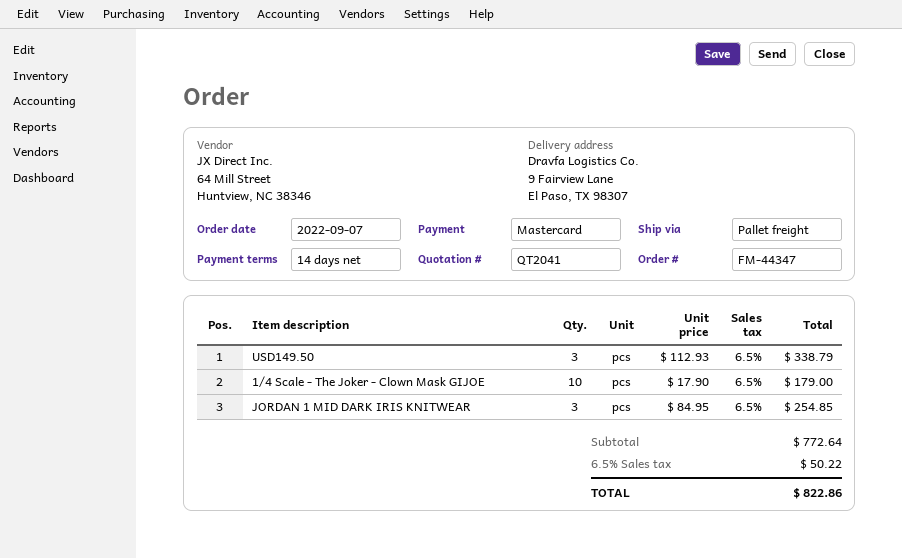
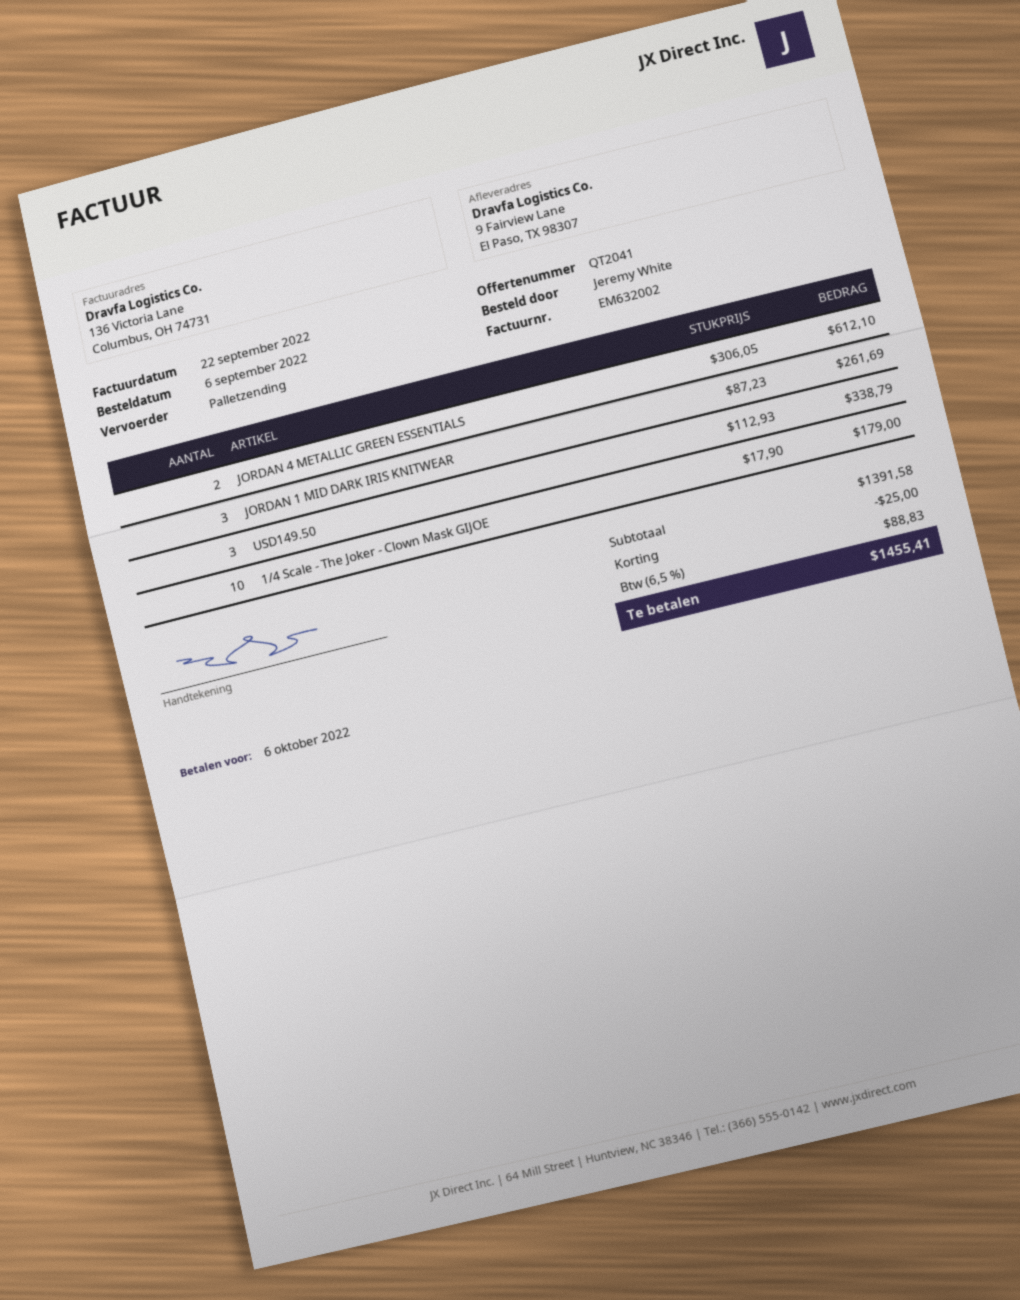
order date: 2022-09-07 -> 2022-09-06
JORDAN 1 MID DARK IRIS KNITWEAR: 3 x 84.95 = 254.85 -> 3 x 87.23 = 261.69
JORDAN 4 METALLIC GREEN ESSENTIALS: none -> 2 x 306.05 = 612.10
subtotal: 772.64 -> 1391.58
discount: none -> 25.00
tax: 6.5% = 50.22 -> 6.5% = 88.83
total: 822.86 -> 1455.41

